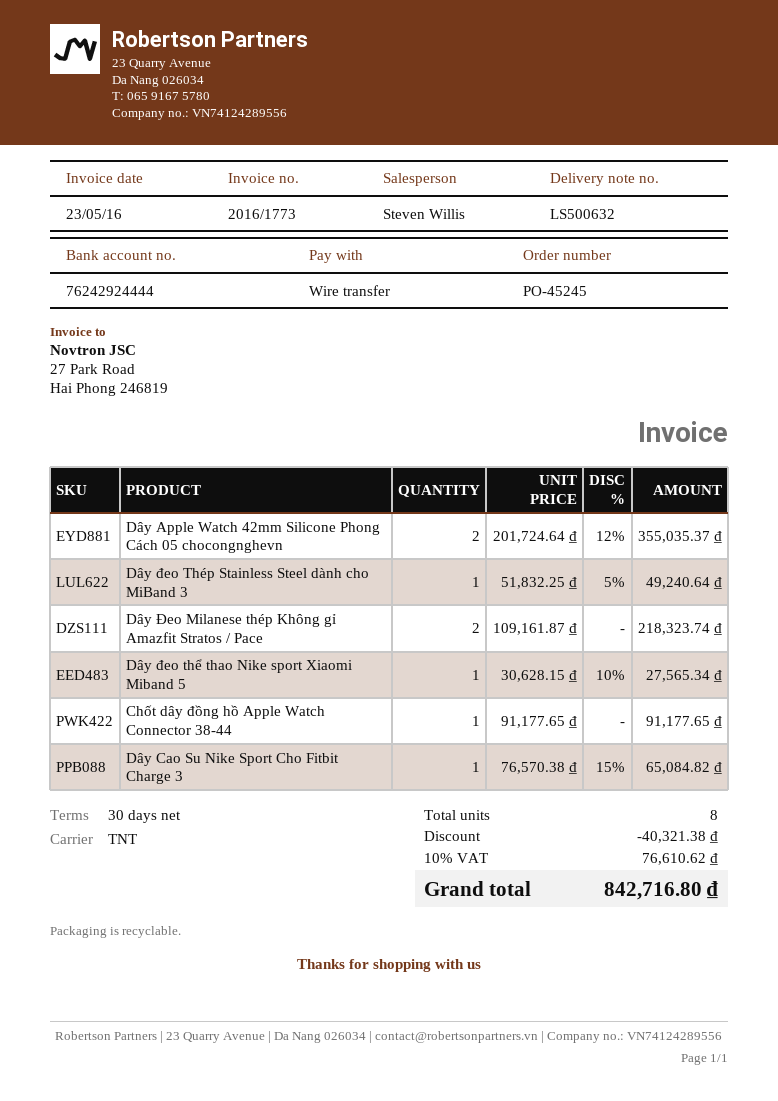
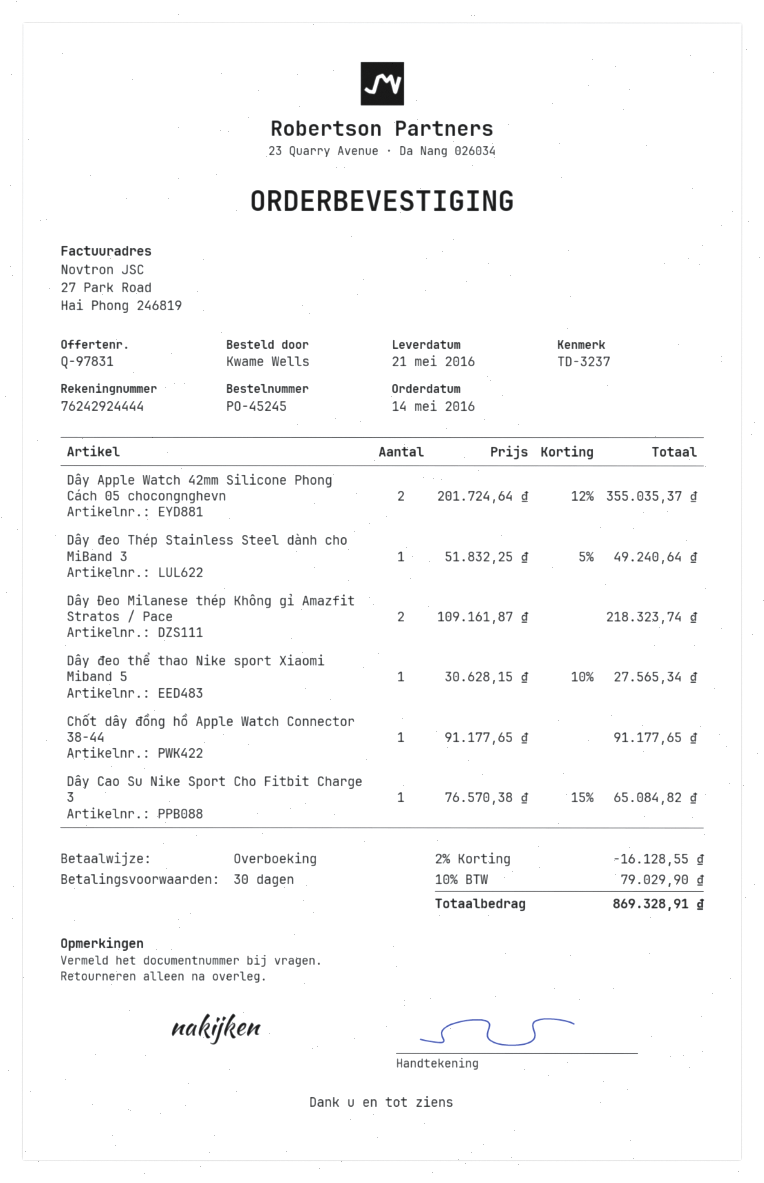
discount: 40321.38 -> 16128.55
tax: 10% = 76610.62 -> 10% = 79029.90
total: 842716.80 -> 869328.91

